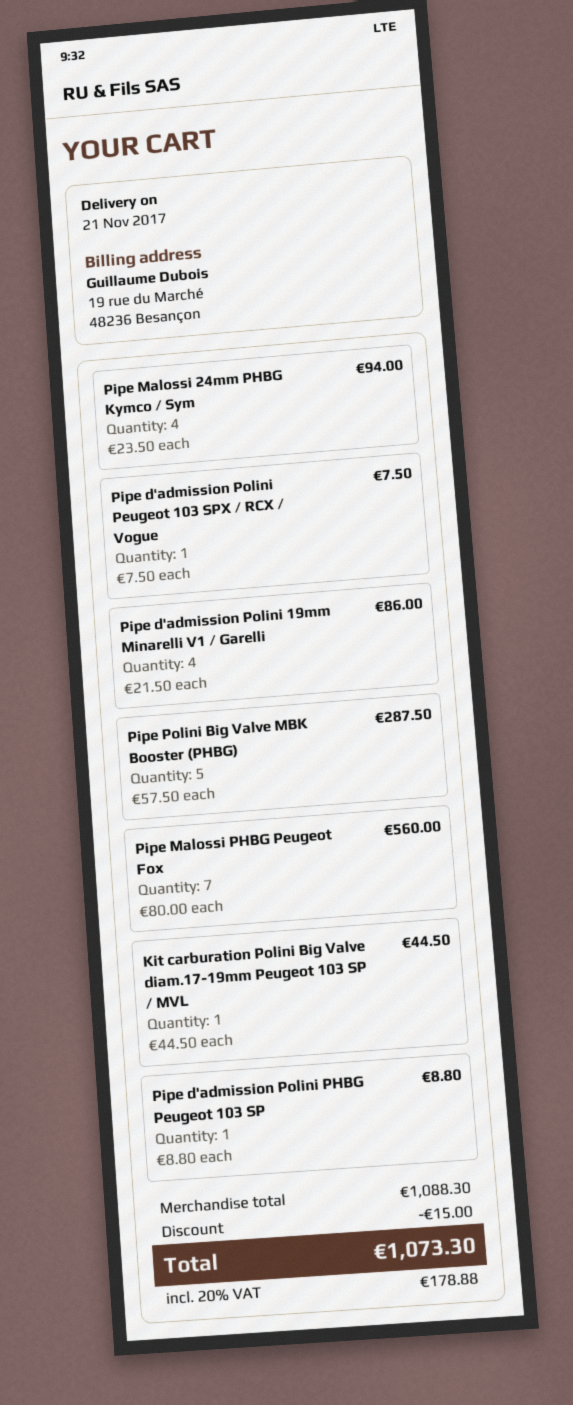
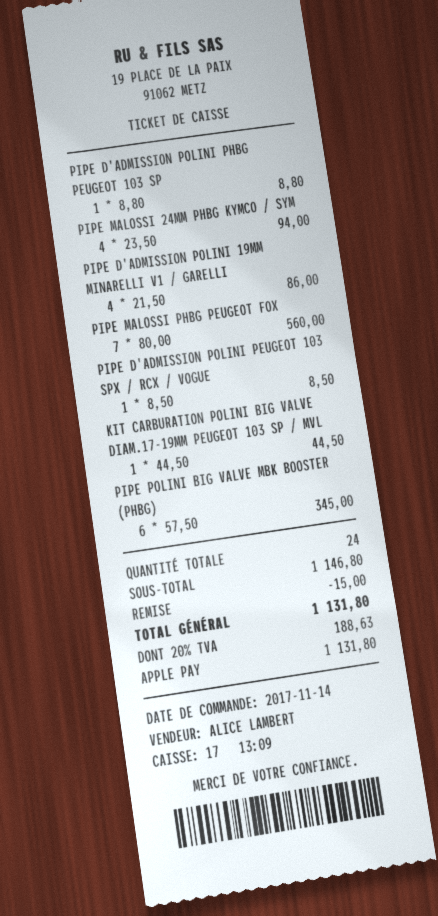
Pipe d'admission Polini Peugeot 103 SPX / RCX / Vogue: 1 x 7.50 = 7.50 -> 1 x 8.50 = 8.50
Pipe Polini Big Valve MBK Booster (PHBG): 5 x 57.50 = 287.50 -> 6 x 57.50 = 345.00
subtotal: 1088.30 -> 1146.80
tax: 20% = 178.88 -> 20% = 188.63
total: 1073.30 -> 1131.80

